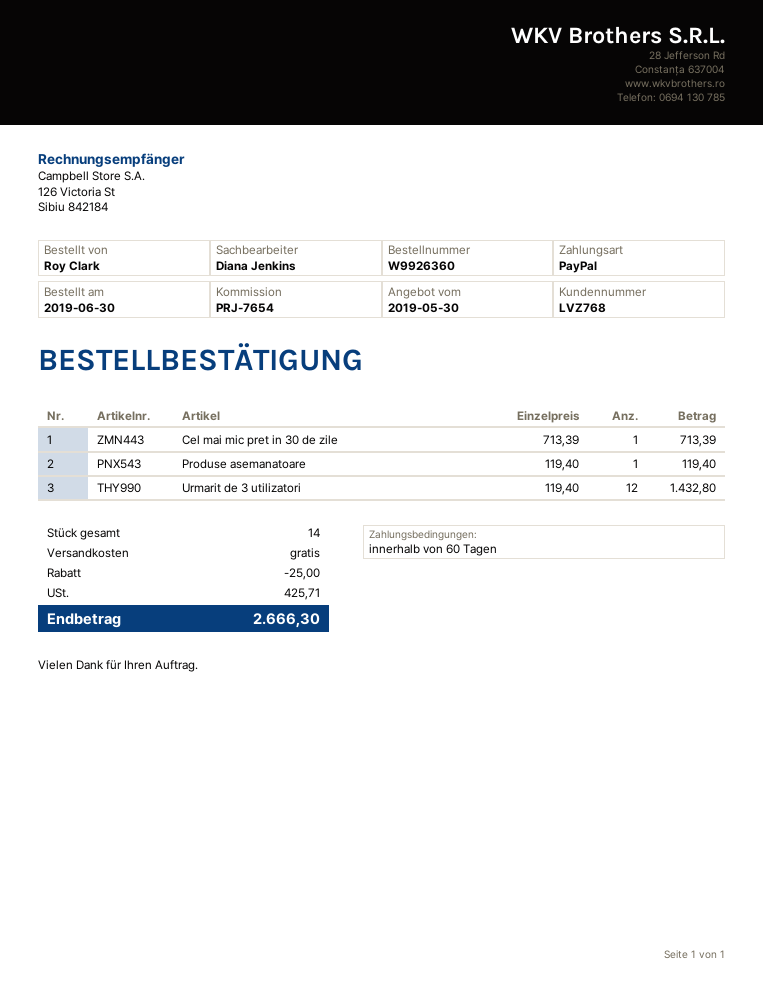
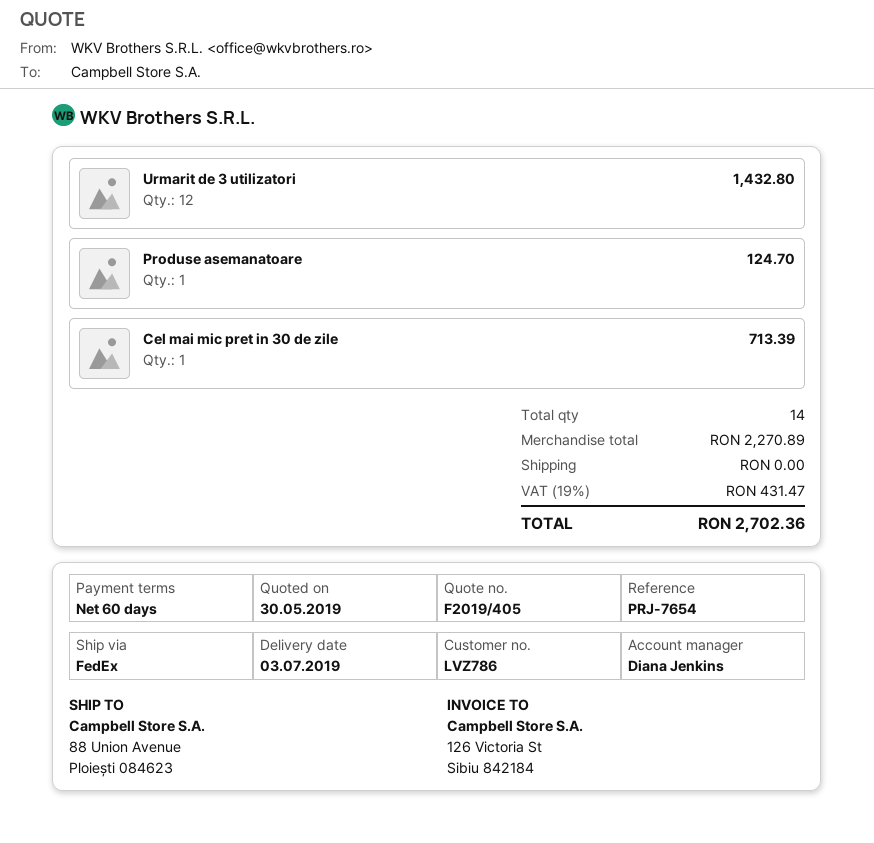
customer number: LVZ768 -> LVZ786
Produse asemanatoare: 1 for 119.40 -> 1 for 124.70
discount: 25.00 -> none
tax: 425.71 -> 431.47
total: 2666.30 -> 2702.36

